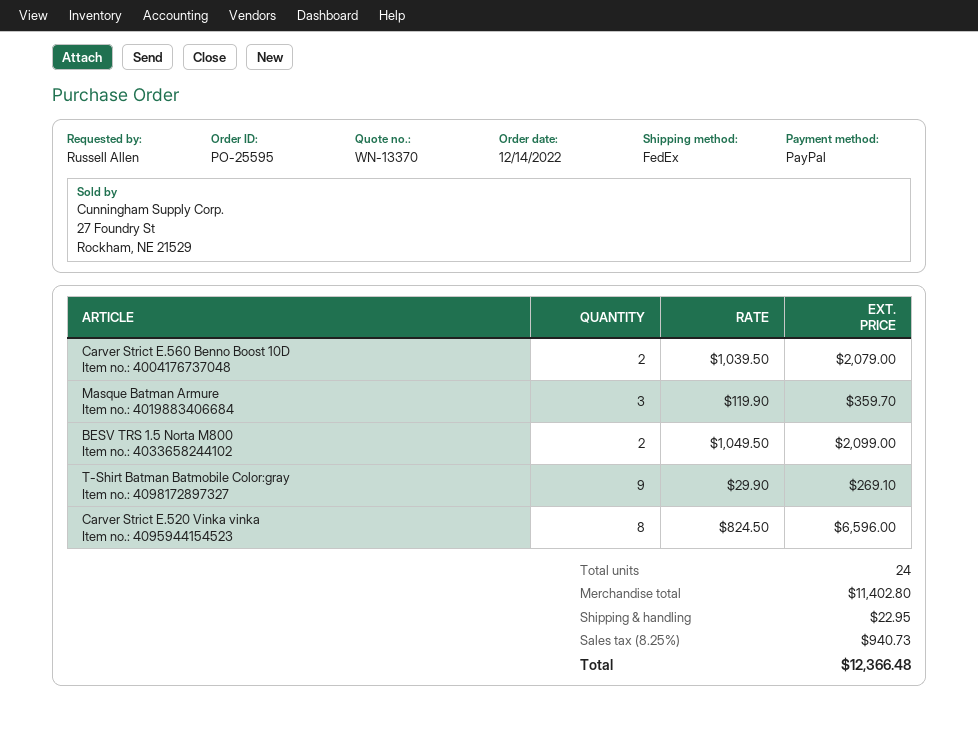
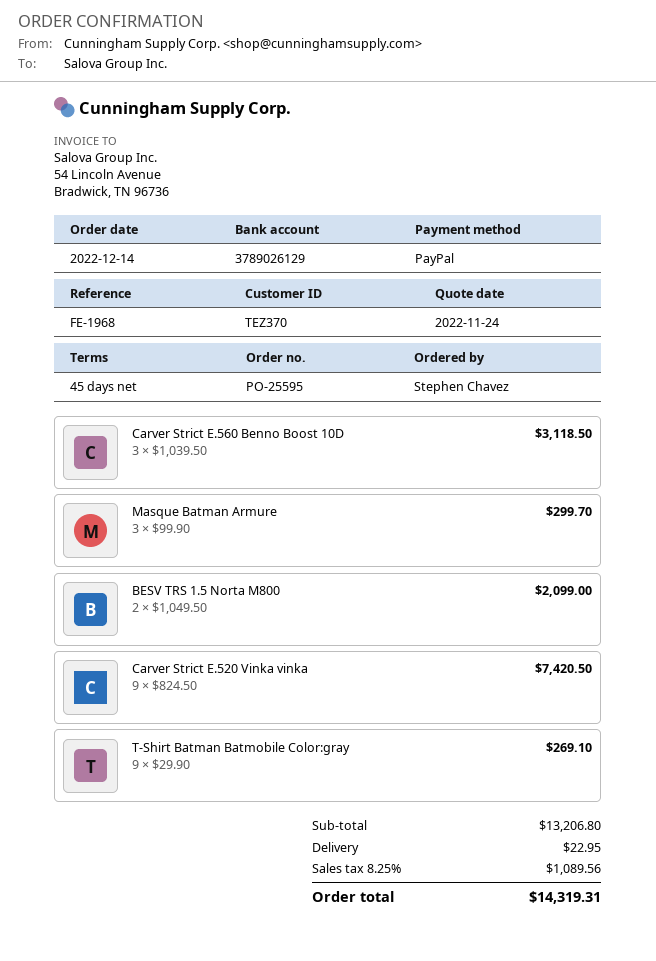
ordered by: Russell Allen -> Stephen Chavez
Carver Strict E.560 Benno Boost 10D: 2 x 1039.50 = 2079.00 -> 3 x 1039.50 = 3118.50
Masque Batman Armure: 3 x 119.90 = 359.70 -> 3 x 99.90 = 299.70
Carver Strict E.520 Vinka vinka: 8 x 824.50 = 6596.00 -> 9 x 824.50 = 7420.50
subtotal: 11402.80 -> 13206.80
tax: 8.25% = 940.73 -> 8.25% = 1089.56
total: 12366.48 -> 14319.31

